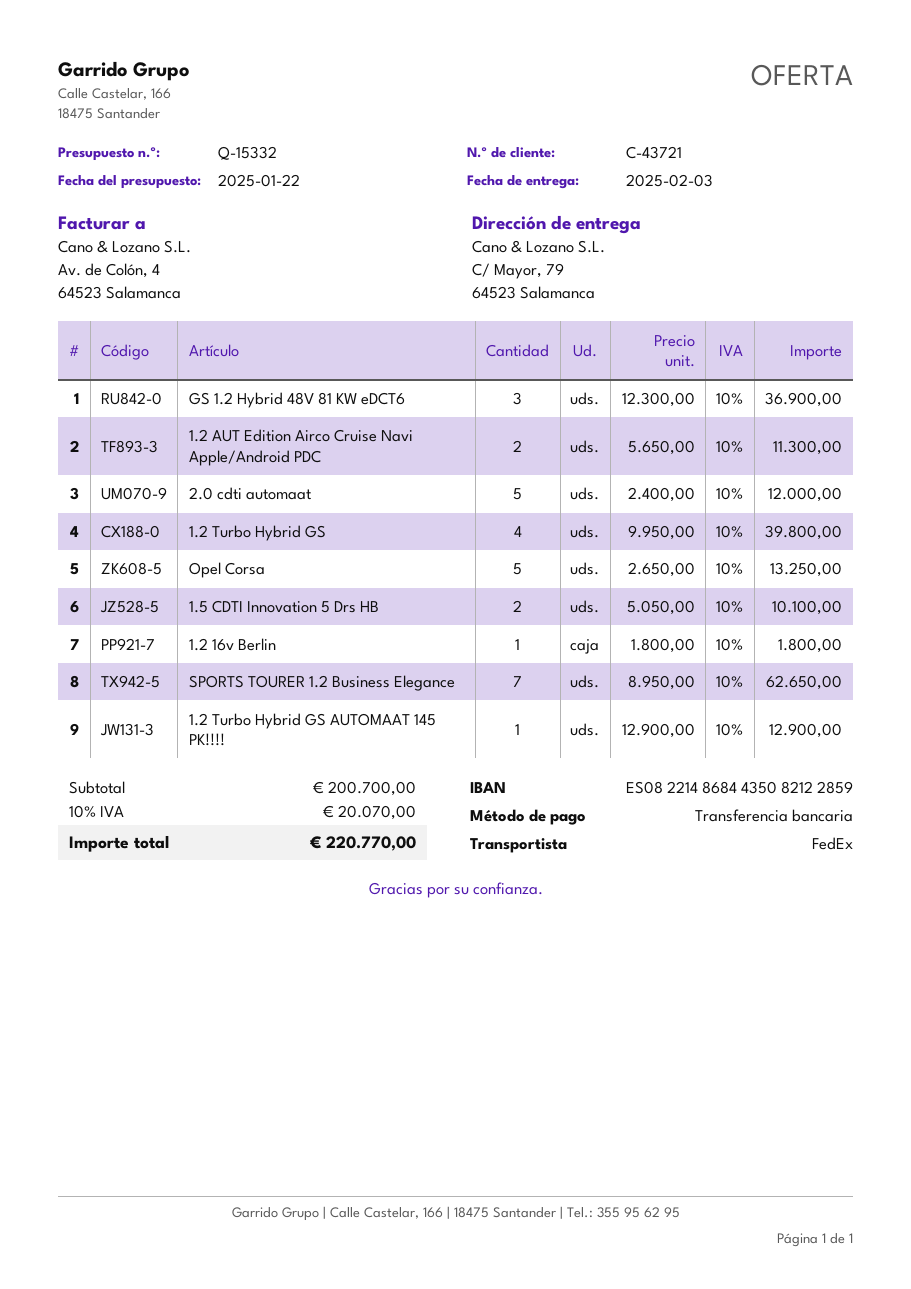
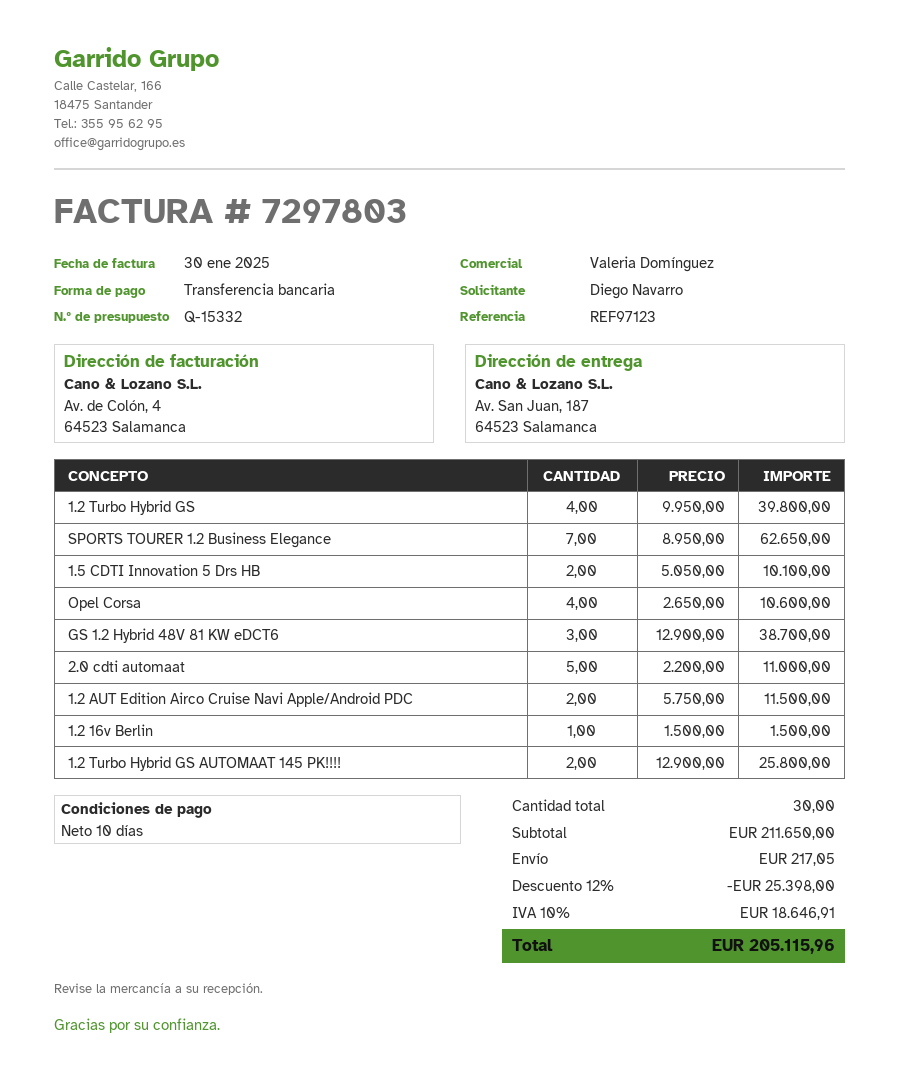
ship to: C/ Mayor, 79, 64523 Salamanca -> Av. San Juan, 187, 64523 Salamanca
GS 1.2 Hybrid 48V 81 KW eDCT6: 3 x 12300.00 = 36900.00 -> 3 x 12900.00 = 38700.00
1.2 AUT Edition Airco Cruise Navi Apple/Android PDC: 2 x 5650.00 = 11300.00 -> 2 x 5750.00 = 11500.00
2.0 cdti automaat: 5 x 2400.00 = 12000.00 -> 5 x 2200.00 = 11000.00
Opel Corsa: 5 x 2650.00 = 13250.00 -> 4 x 2650.00 = 10600.00
1.2 16v Berlin: 1 x 1800.00 = 1800.00 -> 1 x 1500.00 = 1500.00
1.2 Turbo Hybrid GS AUTOMAAT 145 PK!!!!: 1 x 12900.00 = 12900.00 -> 2 x 12900.00 = 25800.00
subtotal: 200700.00 -> 211650.00
discount: none -> 12% = 25398.00
shipping: none -> 217.05
tax: 10% = 20070.00 -> 10% = 18646.91
total: 220770.00 -> 205115.96

